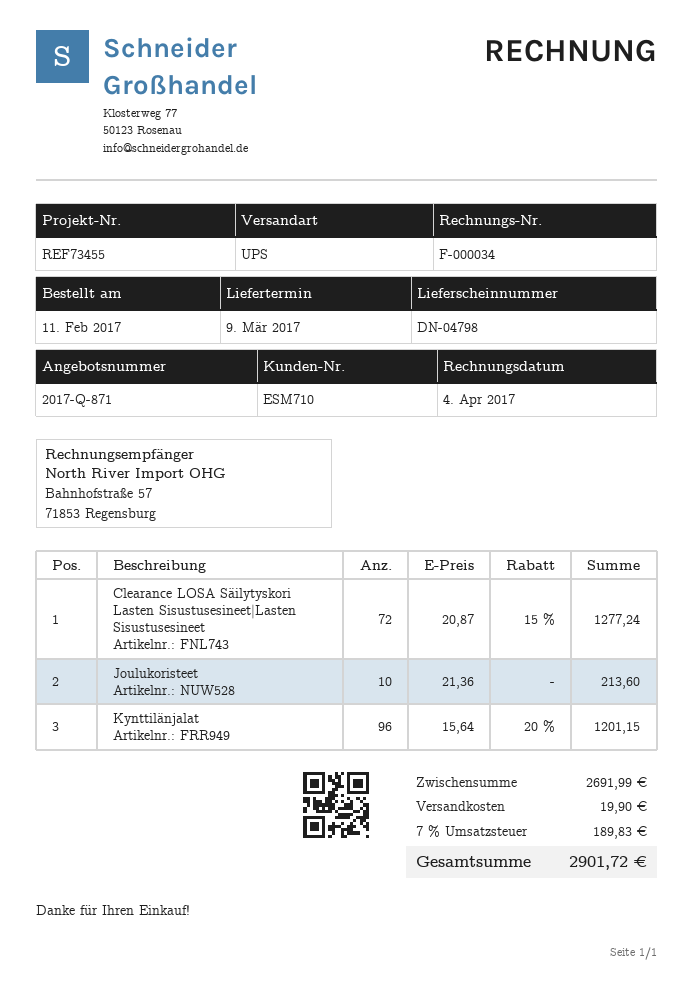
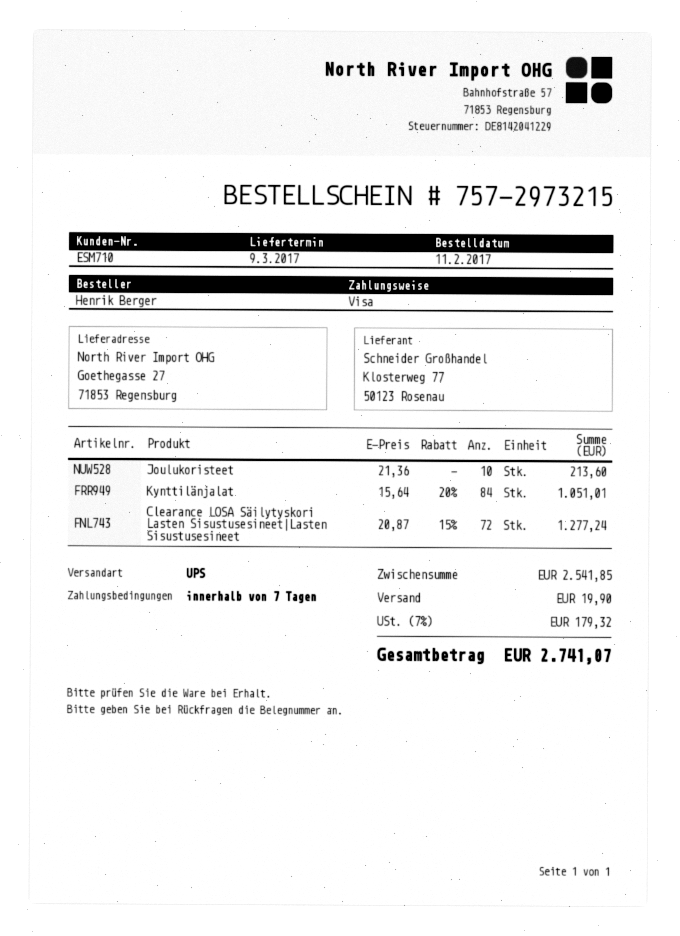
Kynttilänjalat: 96 x 15.64 - 20% = 1201.15 -> 84 x 15.64 - 20% = 1051.01
subtotal: 2691.99 -> 2541.85
tax: 7% = 189.83 -> 7% = 179.32
total: 2901.72 -> 2741.07

